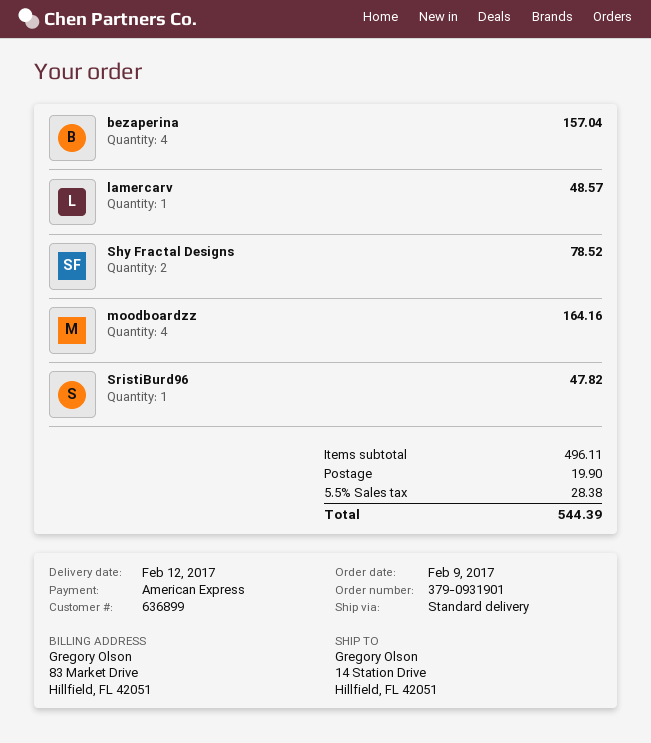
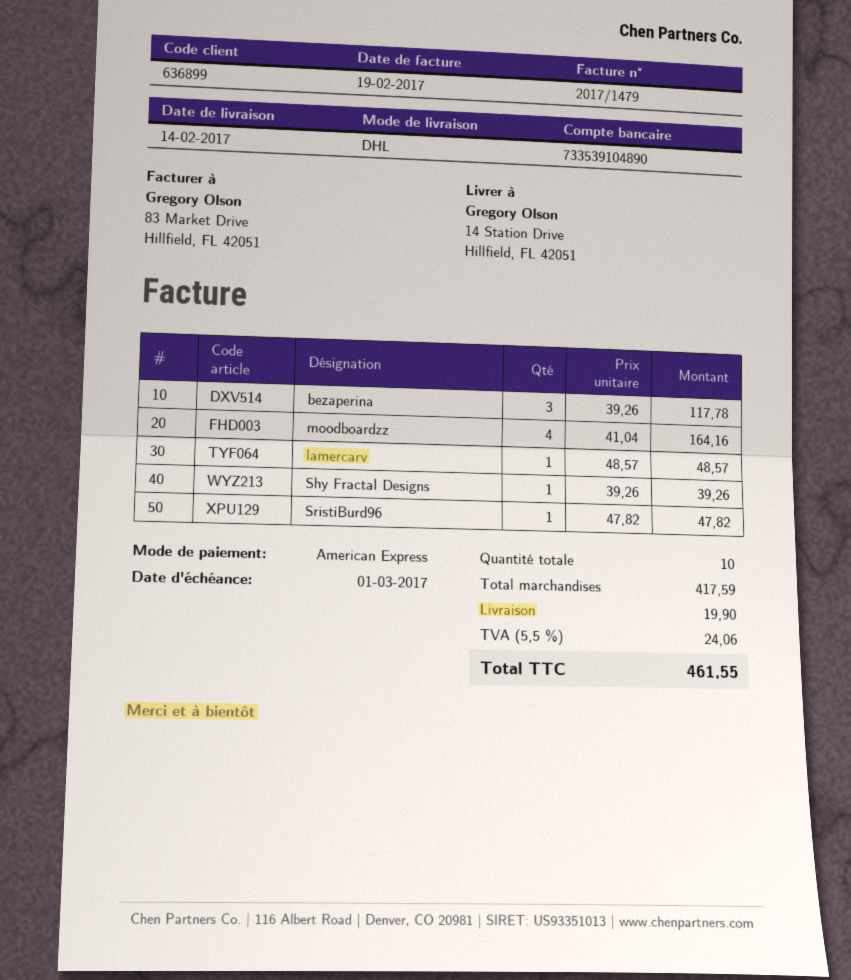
delivery date: 2017-02-12 -> 2017-02-14
shipping method: standard -> DHL
bezaperina: 4 for 157.04 -> 3 for 117.78
Shy Fractal Designs: 2 for 78.52 -> 1 for 39.26
subtotal: 496.11 -> 417.59
tax: 5.5% = 28.38 -> 5.5% = 24.06
total: 544.39 -> 461.55

